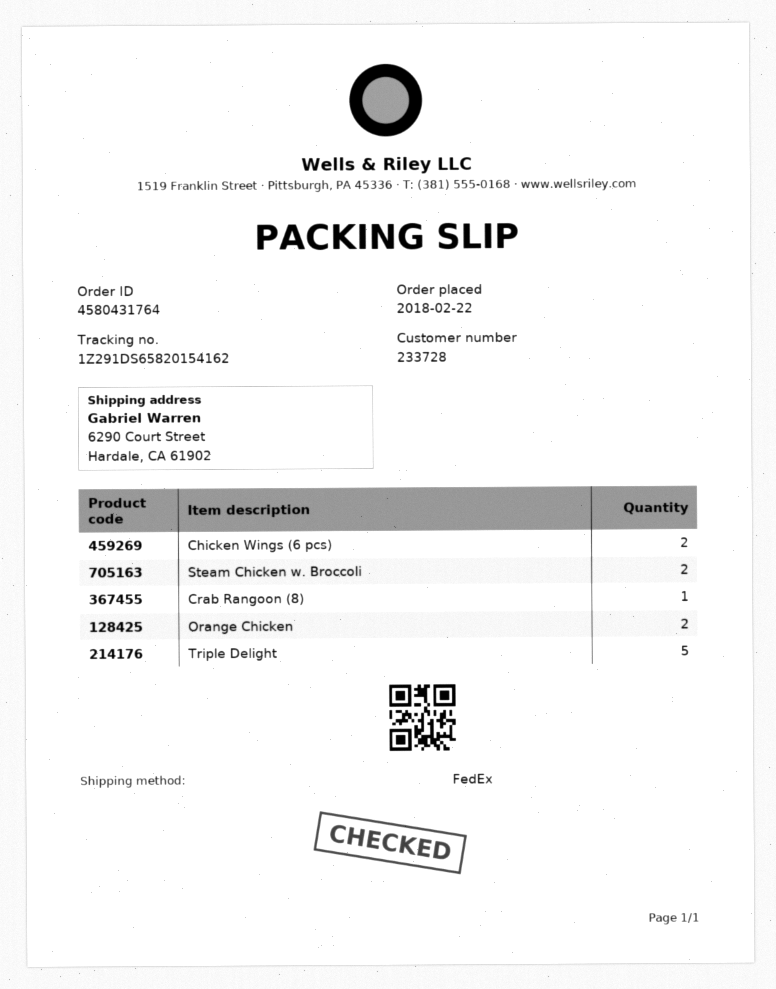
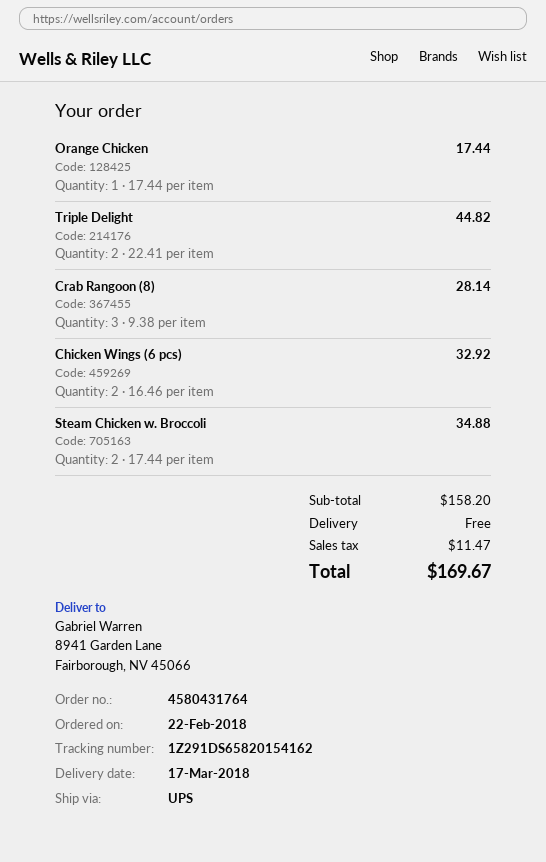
shipping method: FedEx -> UPS
ship to: 6290 Court Street, Hardale, CA 61902 -> 8941 Garden Lane, Fairborough, NV 45066
Crab Rangoon (8): 1 -> 3
Orange Chicken: 2 -> 1
Triple Delight: 5 -> 2

